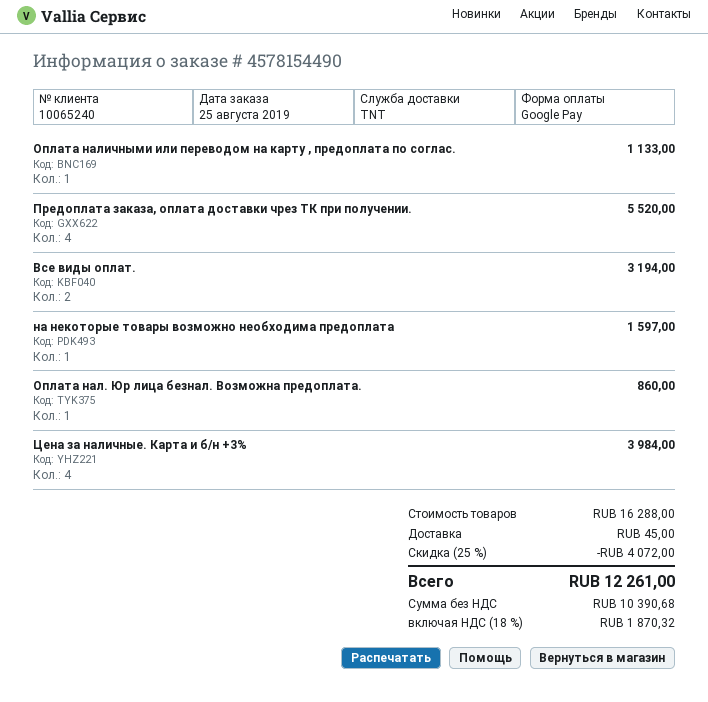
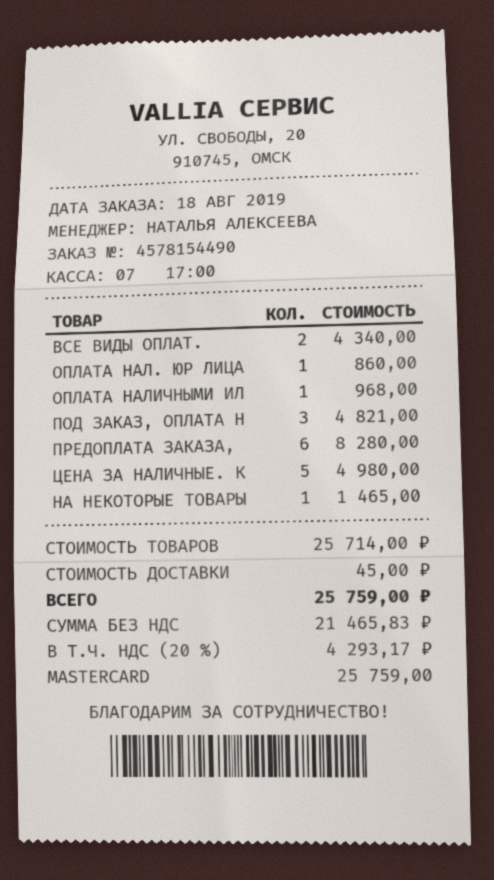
order date: 2019-08-25 -> 2019-08-18
payment method: Google Pay -> Mastercard
Оплата наличными или переводом на карту , предоплата по соглас.: 1 for 1133.00 -> 1 for 968.00
Предоплата заказа, оплата доставки чрез ТК при получении.: 4 for 5520.00 -> 6 for 8280.00
Все виды оплат.: 2 for 3194.00 -> 2 for 4340.00
на некоторые товары возможно необходима предоплата: 1 for 1597.00 -> 1 for 1465.00
Цена за наличные. Карта и б/н +3%: 4 for 3984.00 -> 5 for 4980.00
ПОД ЗАКАЗ, ОПЛАТА Н: none -> 3 for 4821.00
subtotal: 16288.00 -> 25714.00
discount: 25% = 4072.00 -> none
net: 10390.68 -> 21465.83
tax: 18% = 1870.32 -> 20% = 4293.17
total: 12261.00 -> 25759.00

